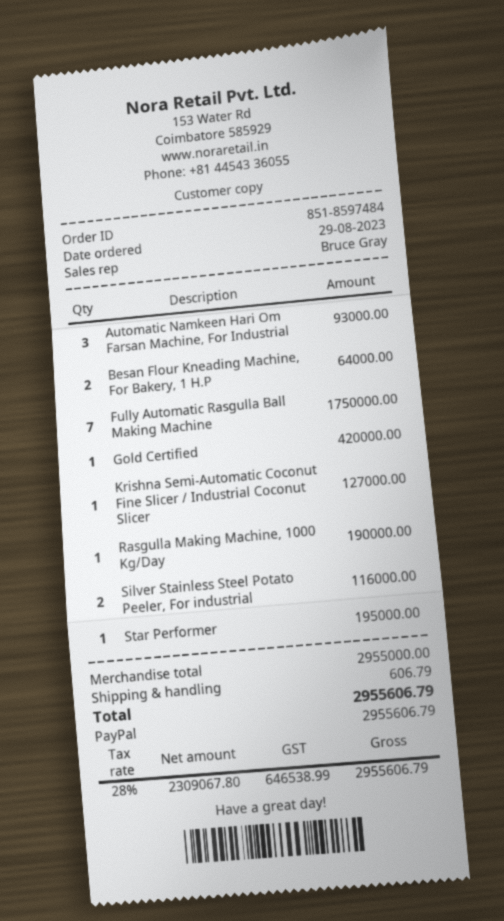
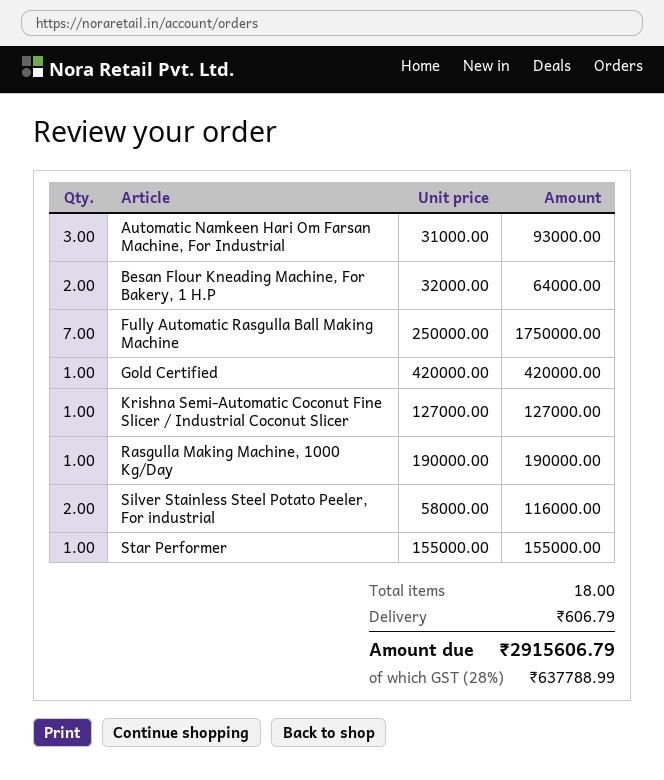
Star Performer: 1 for 195000.00 -> 1 for 155000.00
tax: 28% = 646538.99 -> 28% = 637788.99
total: 2955606.79 -> 2915606.79

